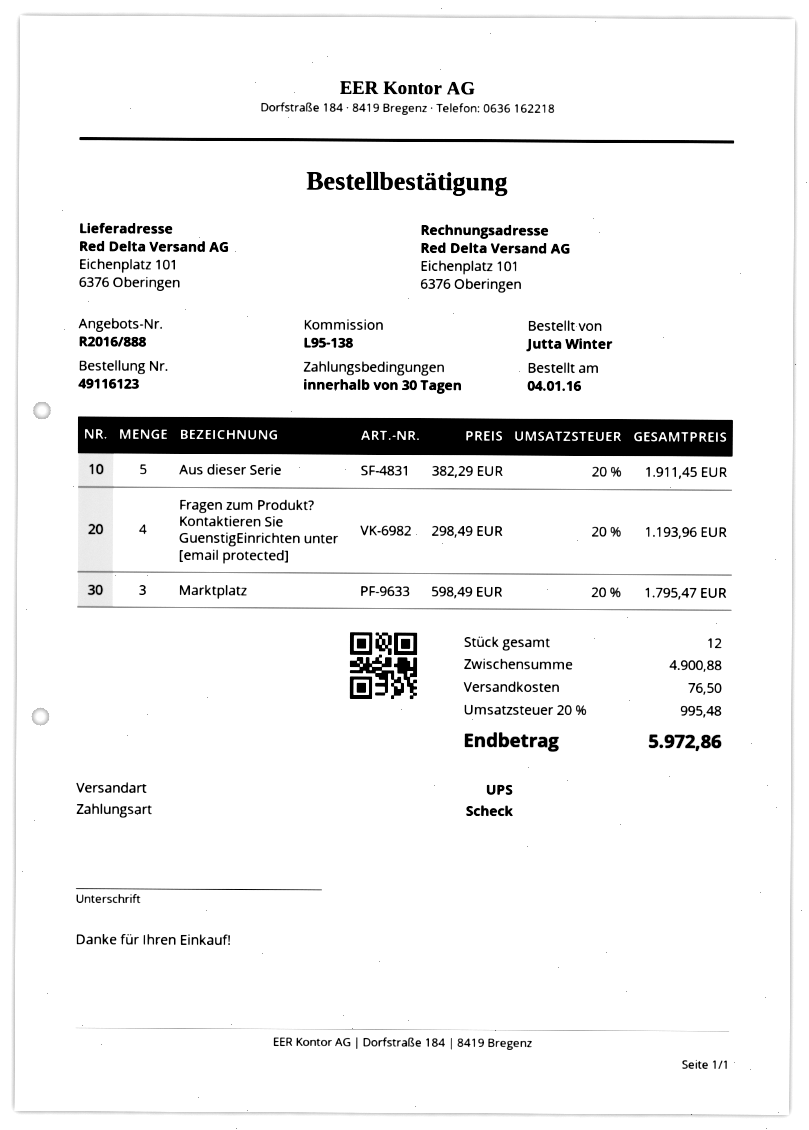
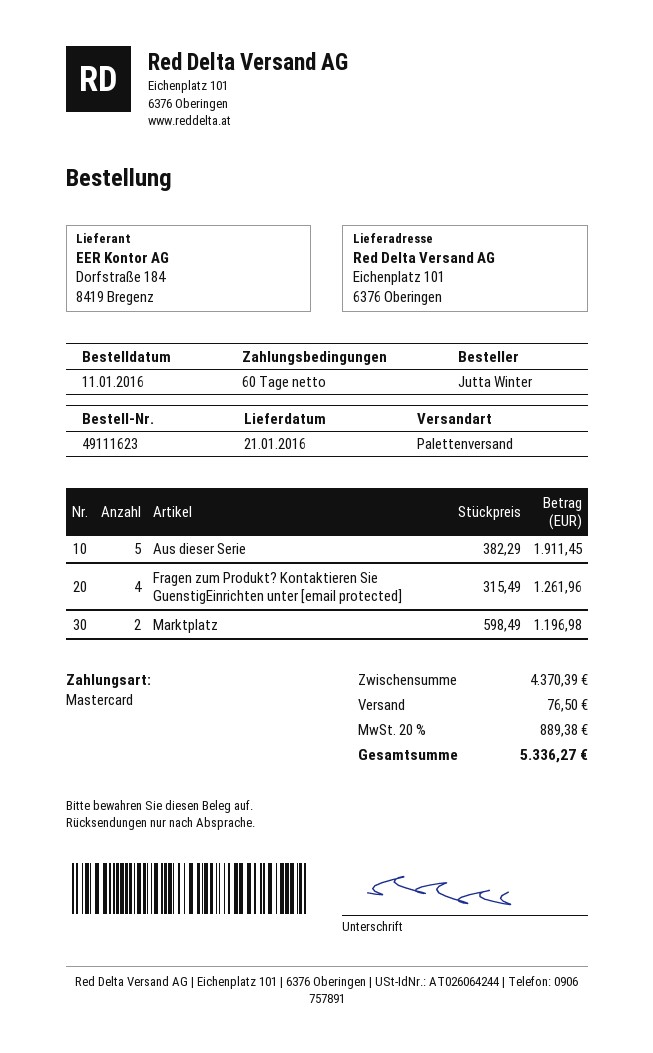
order number: 49116123 -> 49111623
order date: 2016-01-04 -> 2016-01-11
payment terms: 30 days -> 60 days
payment method: cheque -> Mastercard
shipping method: UPS -> pallet freight
Fragen zum Produkt? Kontaktieren Sie GuenstigEinrichten unter [email protected]: 4 x 298.49 = 1193.96 -> 4 x 315.49 = 1261.96
Marktplatz: 3 x 598.49 = 1795.47 -> 2 x 598.49 = 1196.98
subtotal: 4900.88 -> 4370.39
tax: 20% = 995.48 -> 20% = 889.38
total: 5972.86 -> 5336.27

